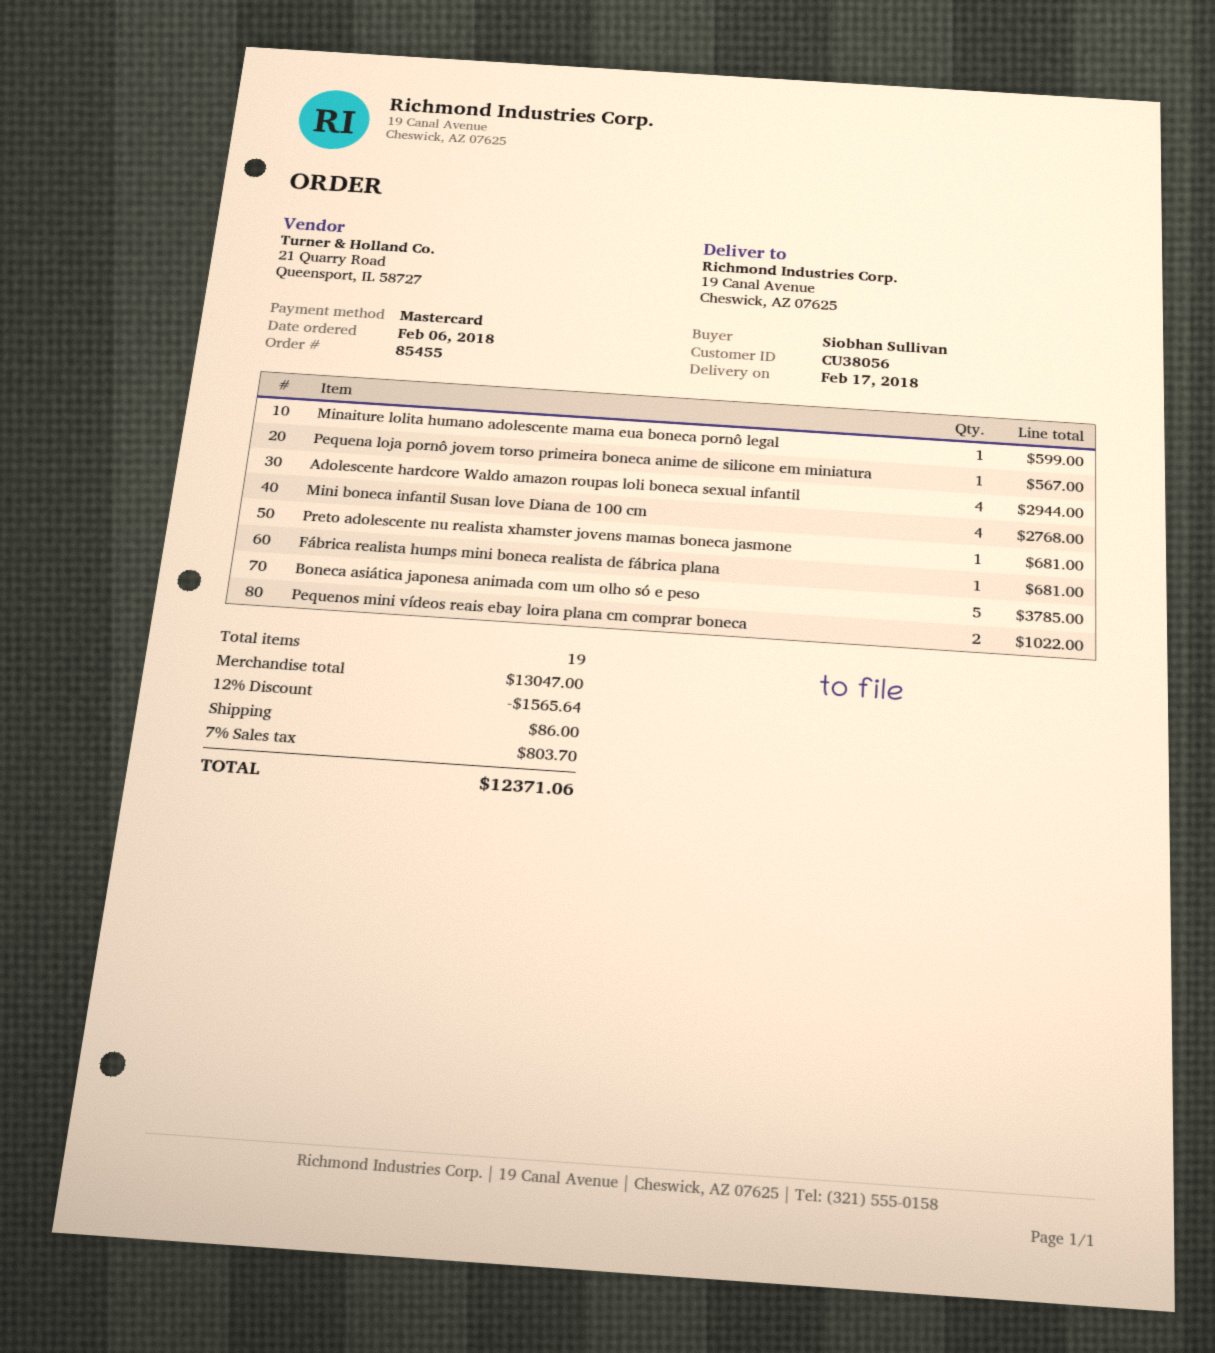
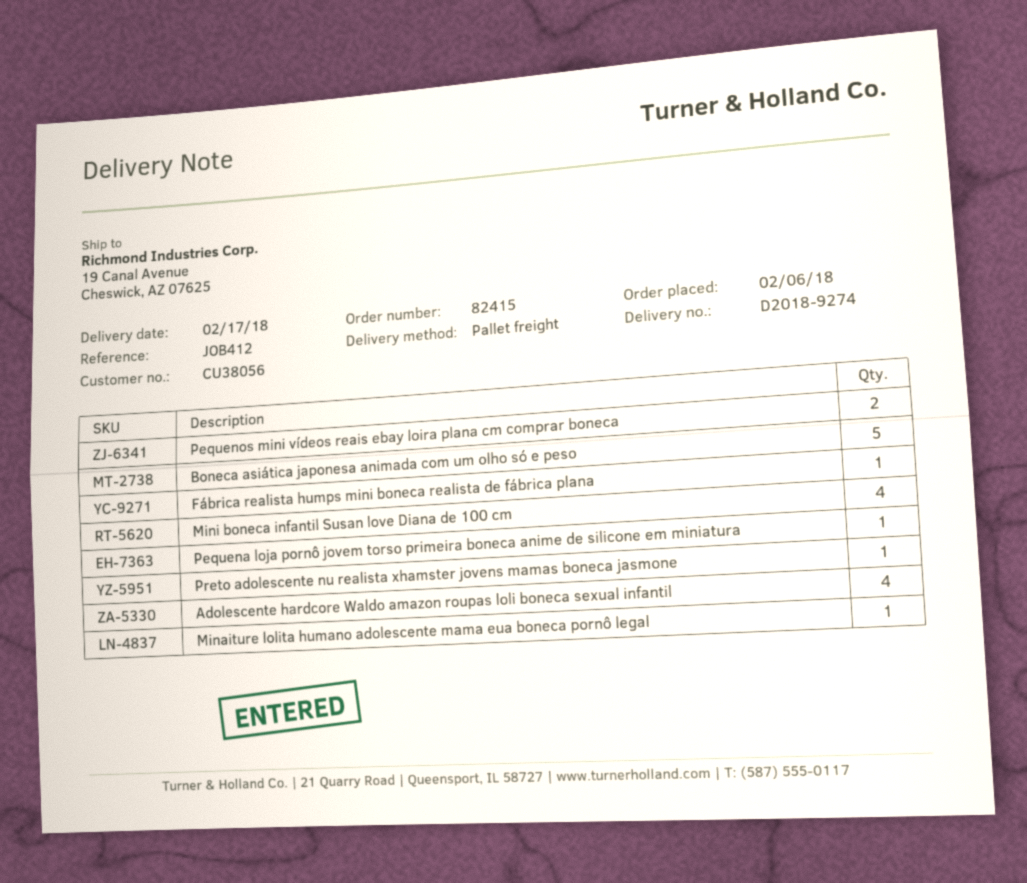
order number: 85455 -> 82415

